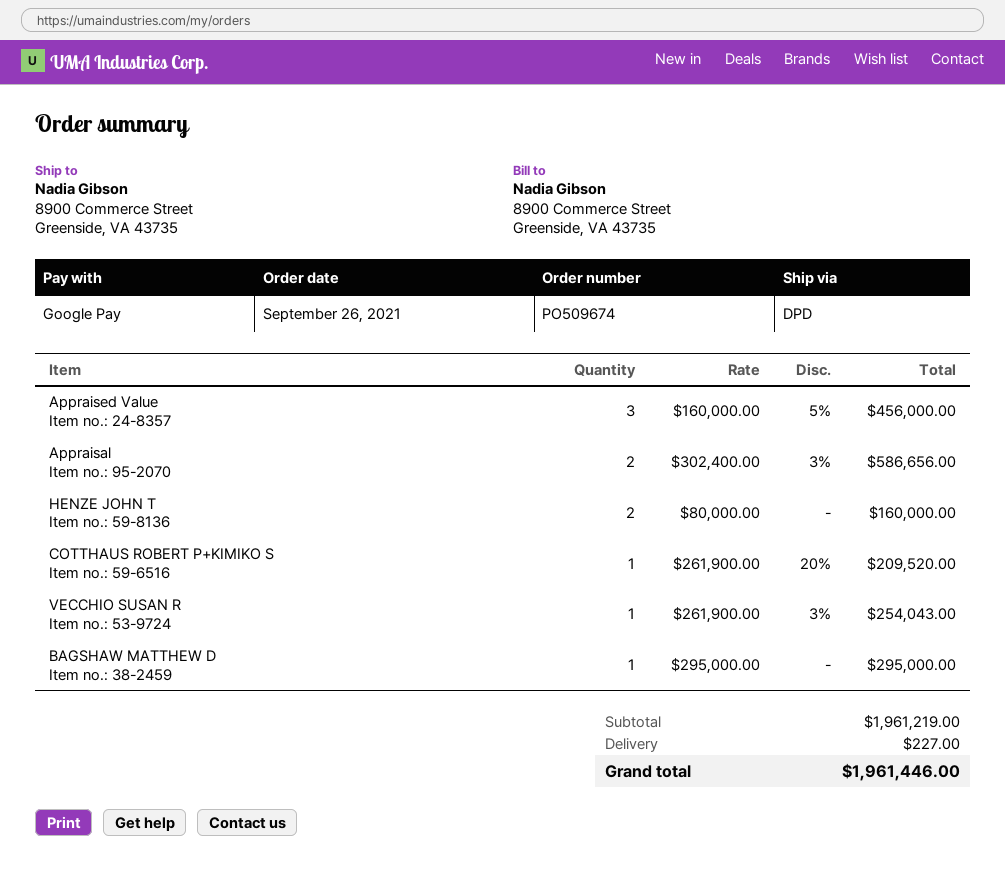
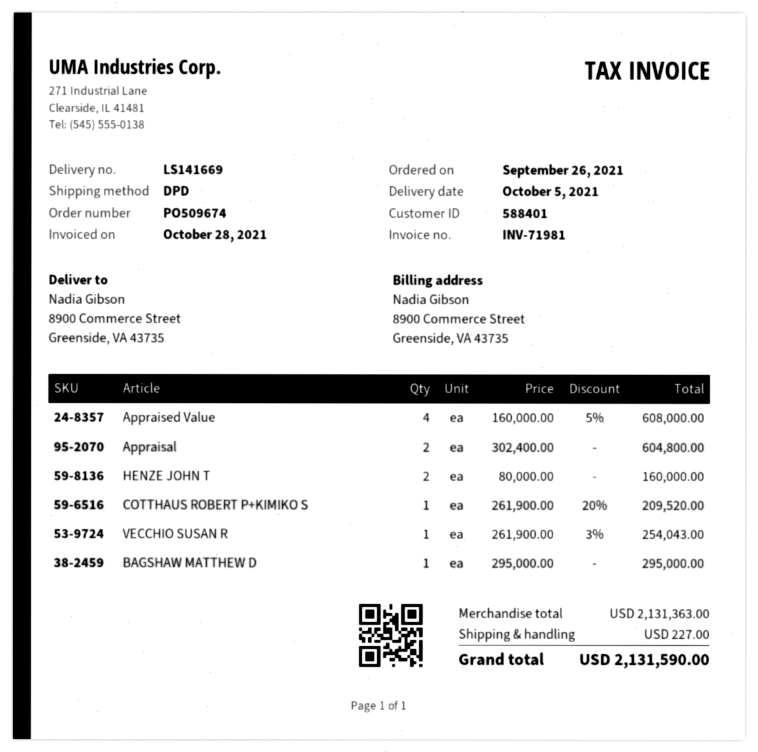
Appraised Value: 3 x 160000.00 - 5% = 456000.00 -> 4 x 160000.00 - 5% = 608000.00
Appraisal: 2 x 302400.00 - 3% = 586656.00 -> 2 x 302400.00 = 604800.00
subtotal: 1961219.00 -> 2131363.00
total: 1961446.00 -> 2131590.00

